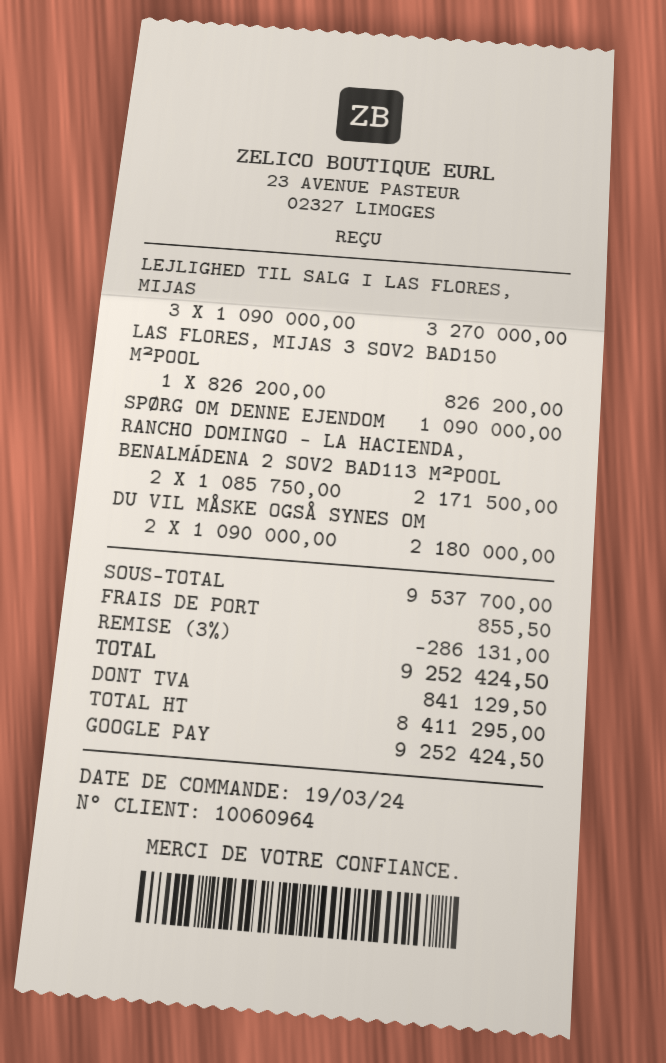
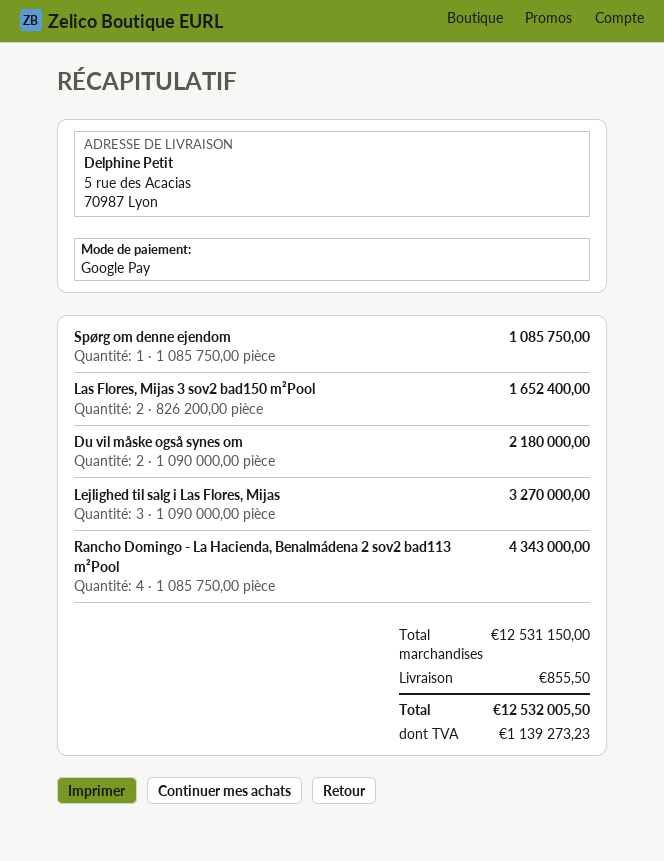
LAS FLORES, MIJAS 3 SOV2 BAD150 M²POOL: 1 x 826200.00 = 826200.00 -> 2 x 826200.00 = 1652400.00
SPØRG OM DENNE EJENDOM: 1 x 1090000.00 = 1090000.00 -> 1 x 1085750.00 = 1085750.00
RANCHO DOMINGO - LA HACIENDA, BENALMÁDENA 2 SOV2 BAD113 M²POOL: 2 x 1085750.00 = 2171500.00 -> 4 x 1085750.00 = 4343000.00
subtotal: 9537700.00 -> 12531150.00
discount: 3% = 286131.00 -> none
tax: 841129.50 -> 1139273.23
total: 9252424.50 -> 12532005.50

